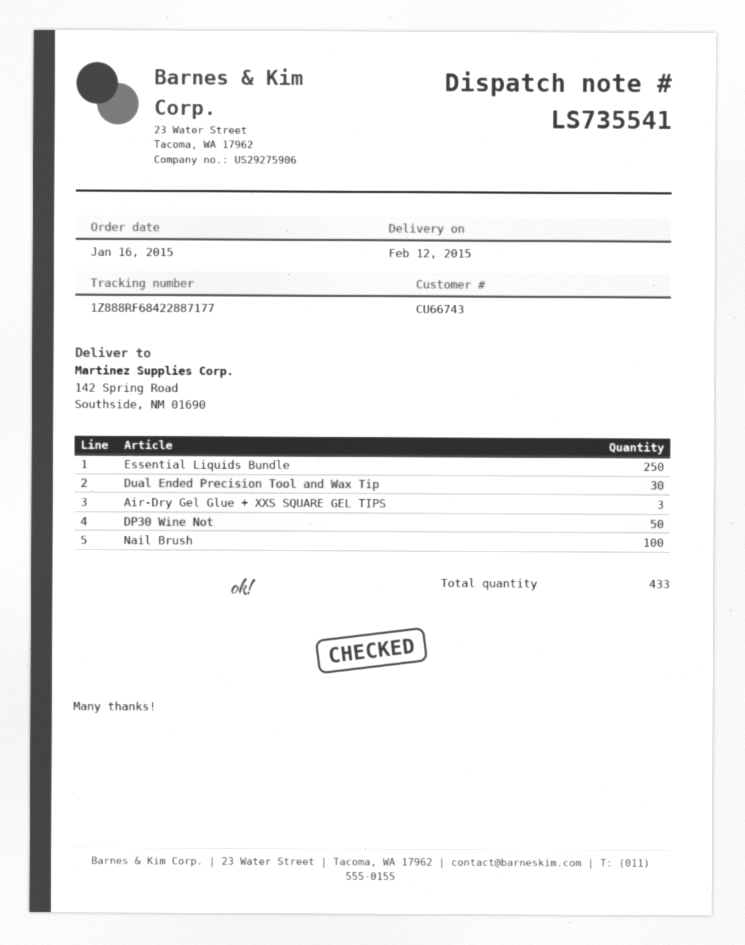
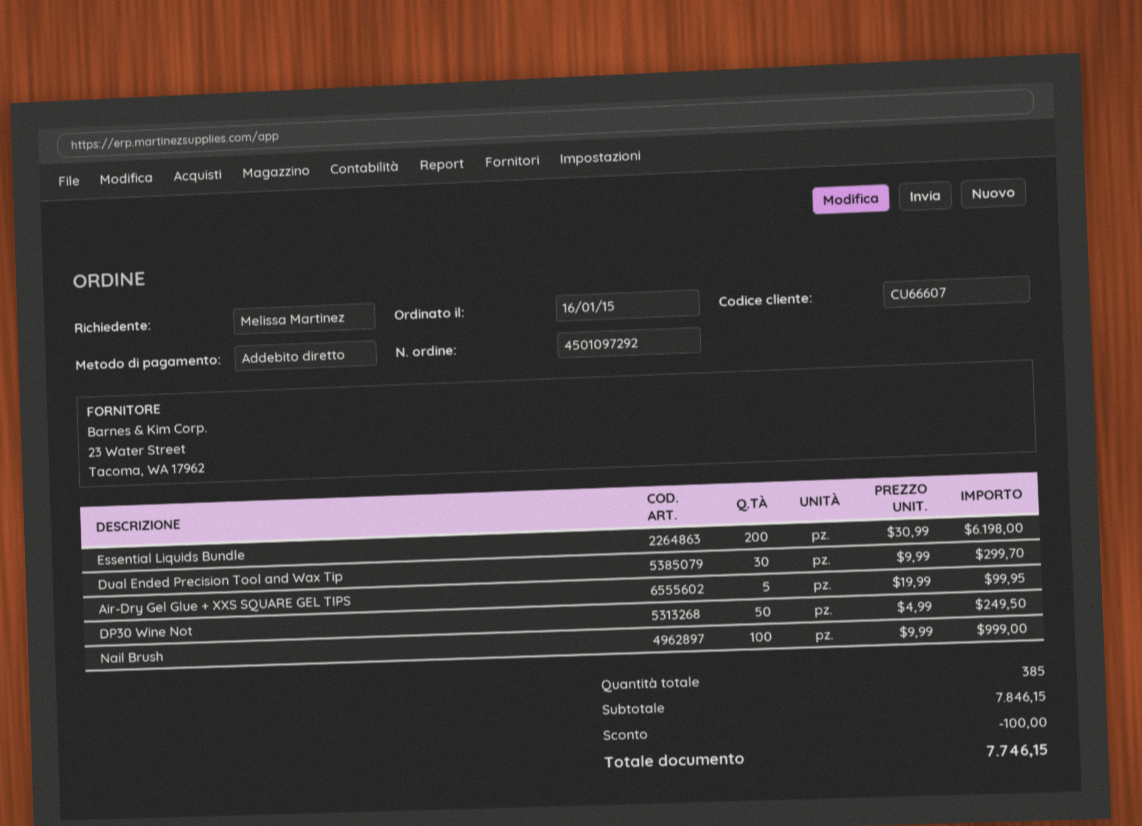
customer number: CU66743 -> CU66607
Essential Liquids Bundle: 250 -> 200
Air-Dry Gel Glue + XXS SQUARE GEL TIPS: 3 -> 5
total quantity: 433 -> 385

